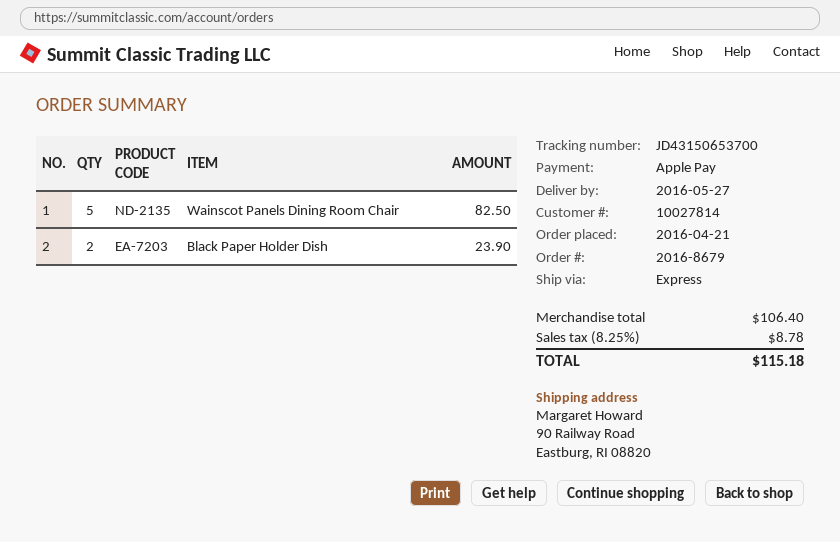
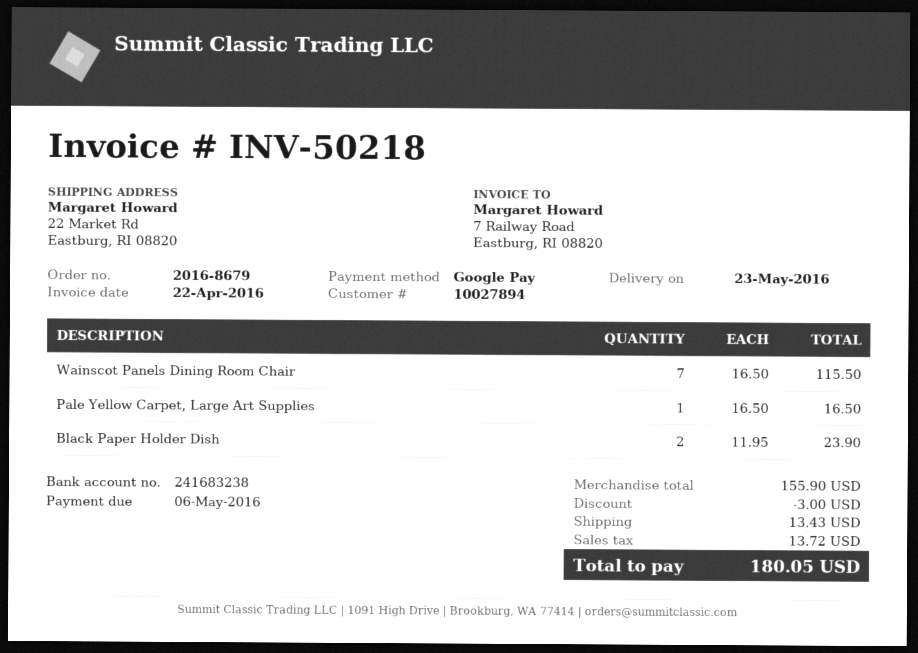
delivery date: 2016-05-27 -> 2016-05-23
customer number: 10027814 -> 10027894
payment method: Apple Pay -> Google Pay
ship to: 90 Railway Road, Eastburg, RI 08820 -> 22 Market Rd, Eastburg, RI 08820
Wainscot Panels Dining Room Chair: 5 for 82.50 -> 7 for 115.50
Pale Yellow Carpet, Large Art Supplies: none -> 1 for 16.50
subtotal: 106.40 -> 155.90
discount: none -> 3.00
shipping: none -> 13.43
tax: 8.78 -> 13.72
total: 115.18 -> 180.05

